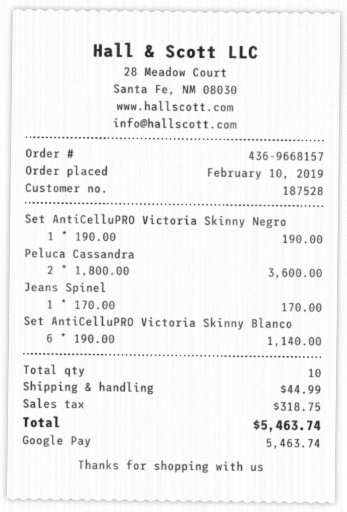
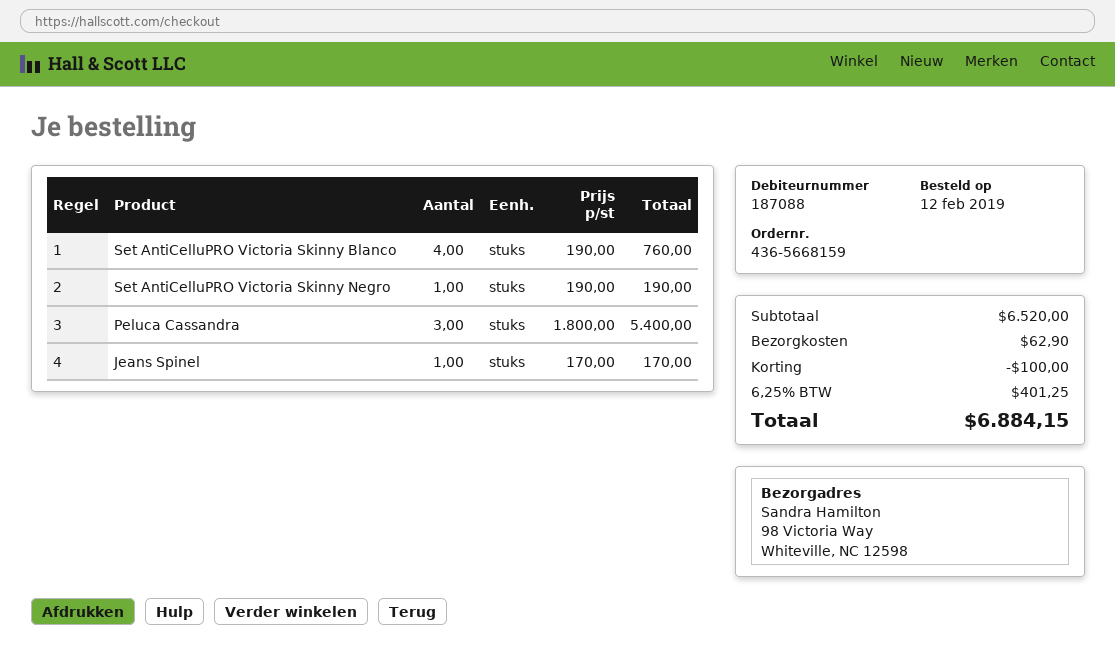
order number: 436-9668157 -> 436-5668159
order date: 2019-02-10 -> 2019-02-12
customer number: 187528 -> 187088
Peluca Cassandra: 2 x 1800.00 = 3600.00 -> 3 x 1800.00 = 5400.00
Set AntiCelluPRO Victoria Skinny Blanco: 6 x 190.00 = 1140.00 -> 4 x 190.00 = 760.00
discount: none -> 100.00
shipping: 44.99 -> 62.90
tax: 318.75 -> 401.25
total: 5463.74 -> 6884.15

